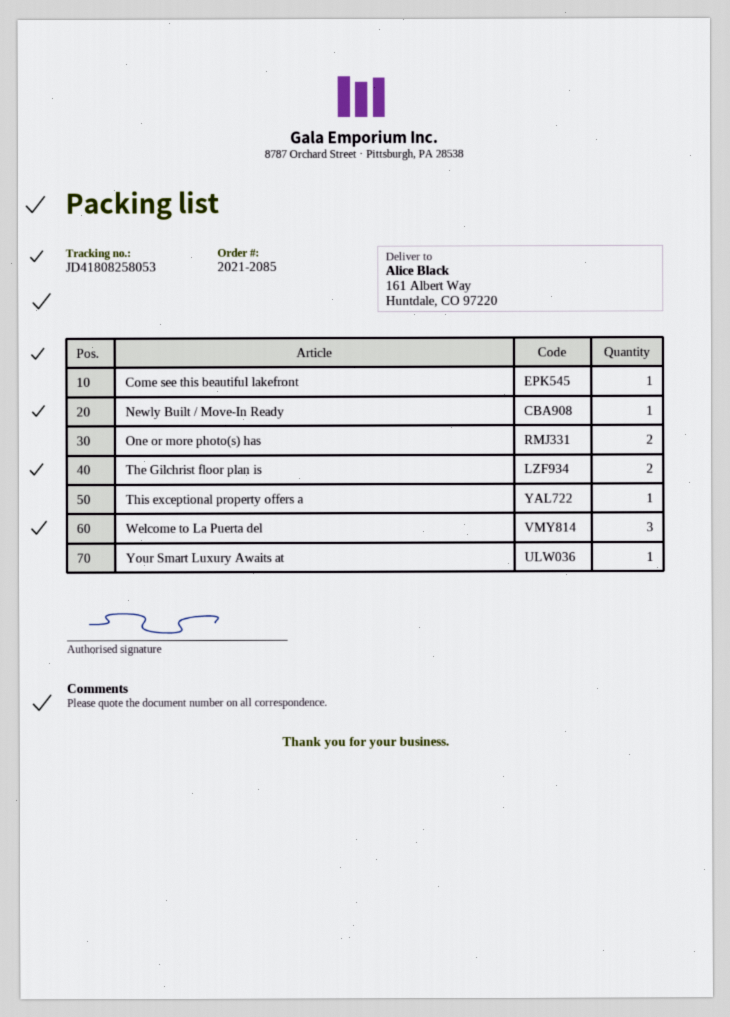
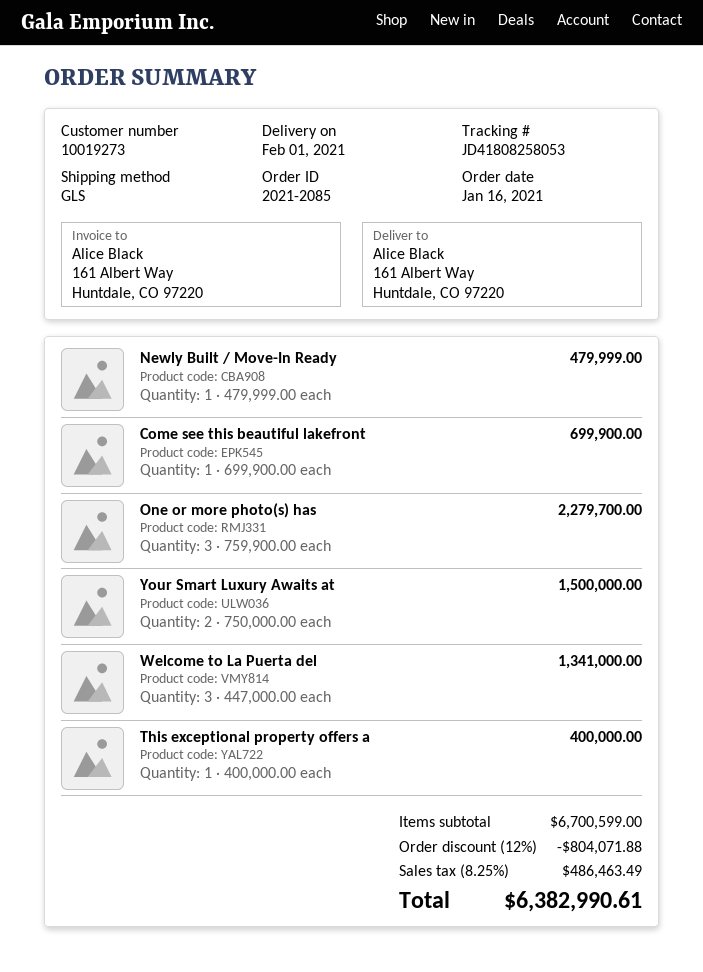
One or more photo(s) has: 2 -> 3
The Gilchrist floor plan is: 2 -> none
Your Smart Luxury Awaits at: 1 -> 2

